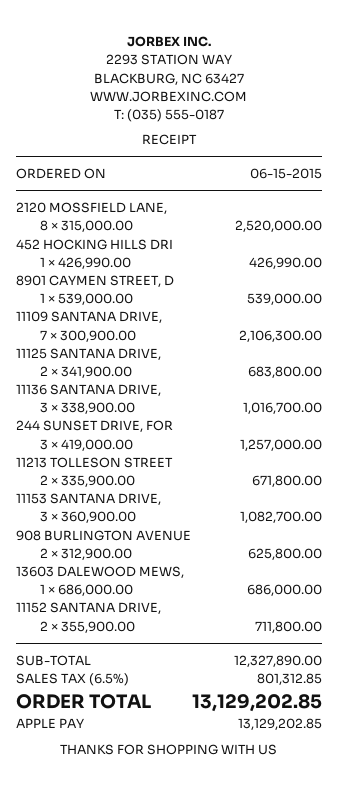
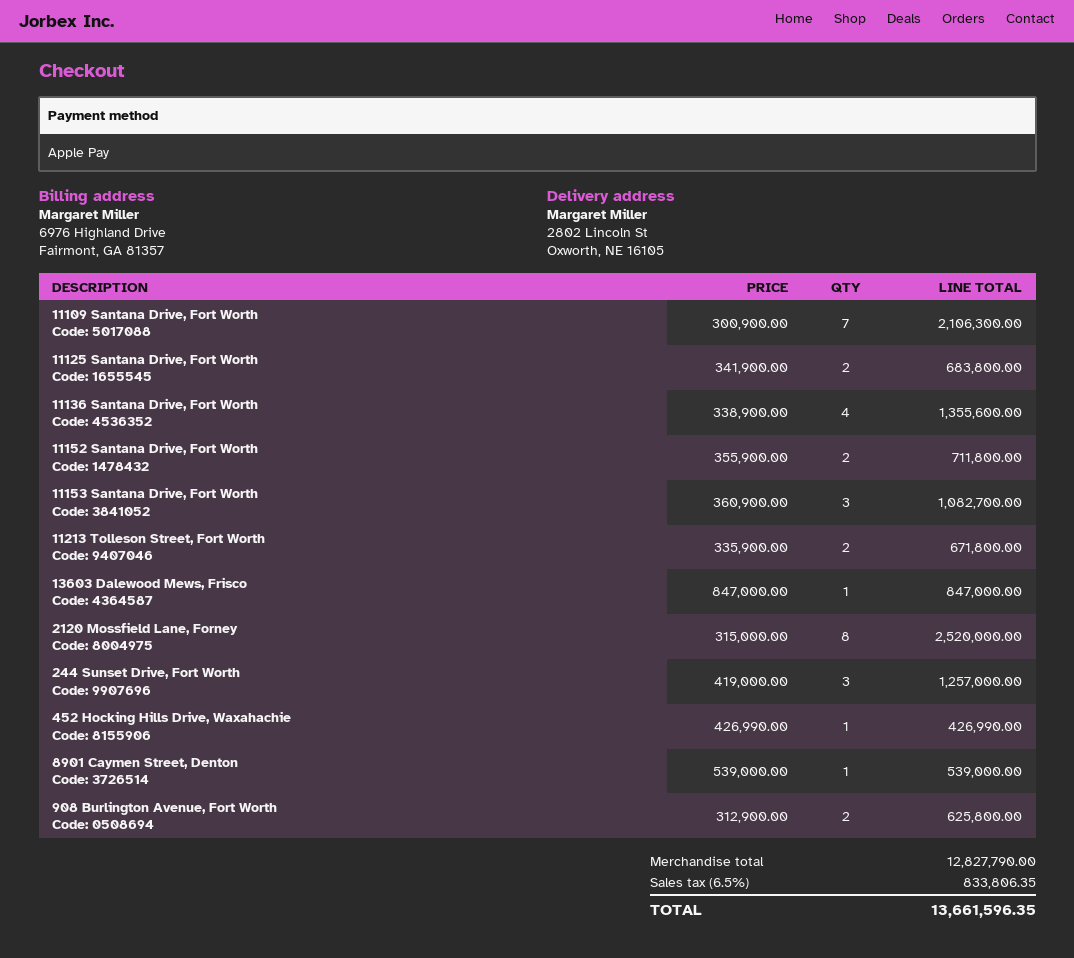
11136 SANTANA DRIVE,: 3 x 338900.00 = 1016700.00 -> 4 x 338900.00 = 1355600.00
13603 DALEWOOD MEWS,: 1 x 686000.00 = 686000.00 -> 1 x 847000.00 = 847000.00
subtotal: 12327890.00 -> 12827790.00
tax: 6.5% = 801312.85 -> 6.5% = 833806.35
total: 13129202.85 -> 13661596.35

